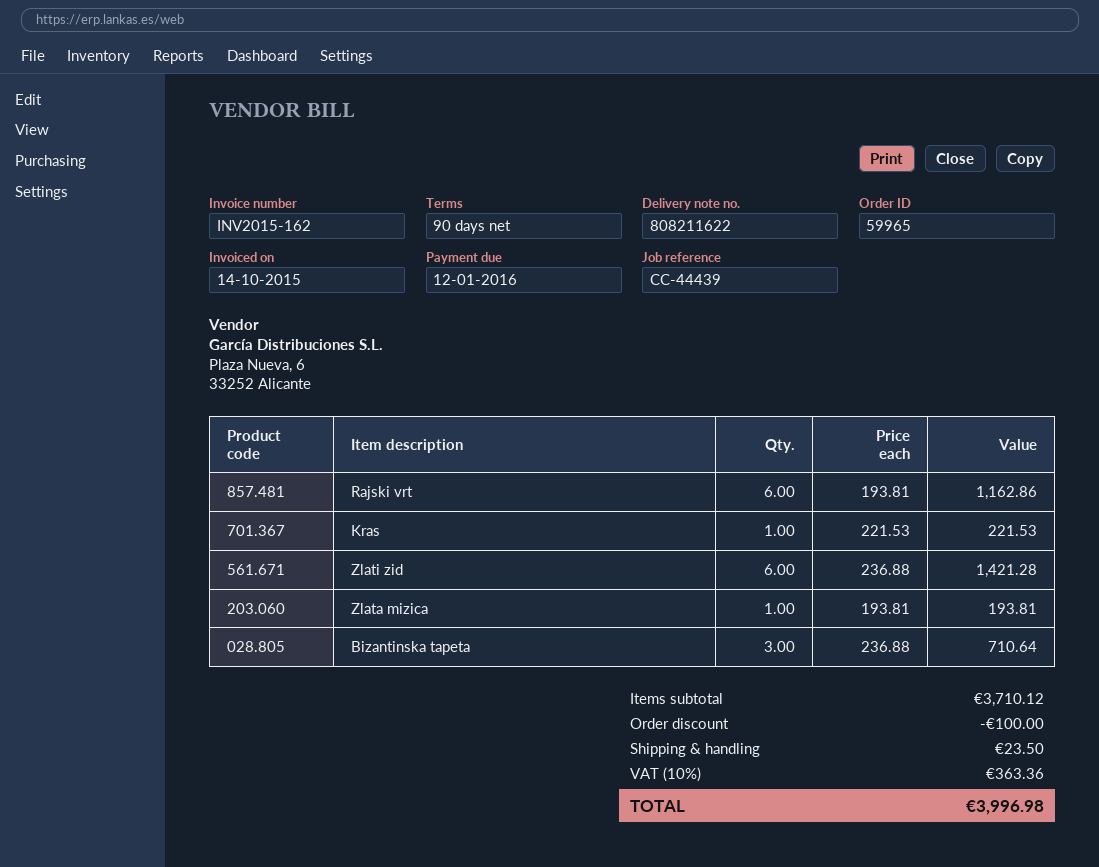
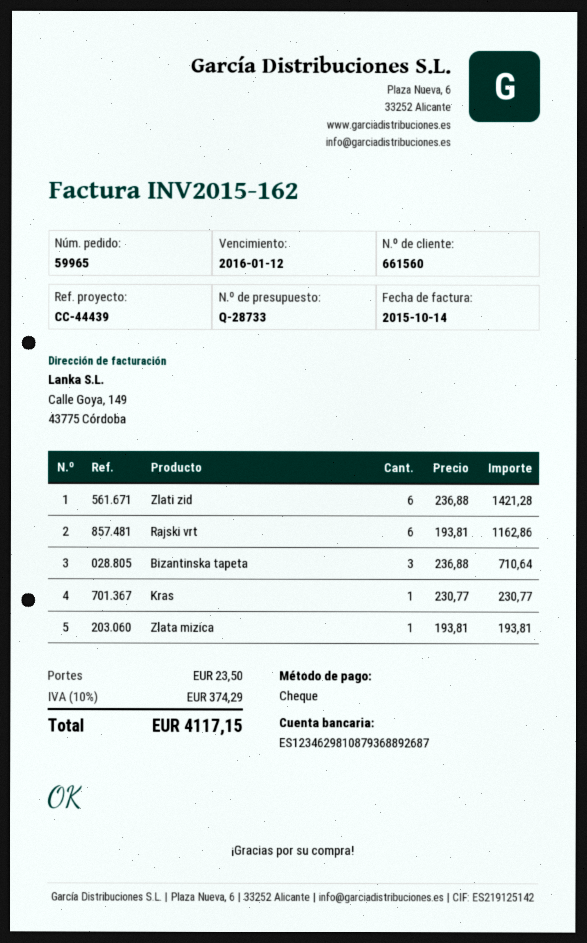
Kras: 1 x 221.53 = 221.53 -> 1 x 230.77 = 230.77
discount: 100.00 -> none
tax: 10% = 363.36 -> 10% = 374.29
total: 3996.98 -> 4117.15

